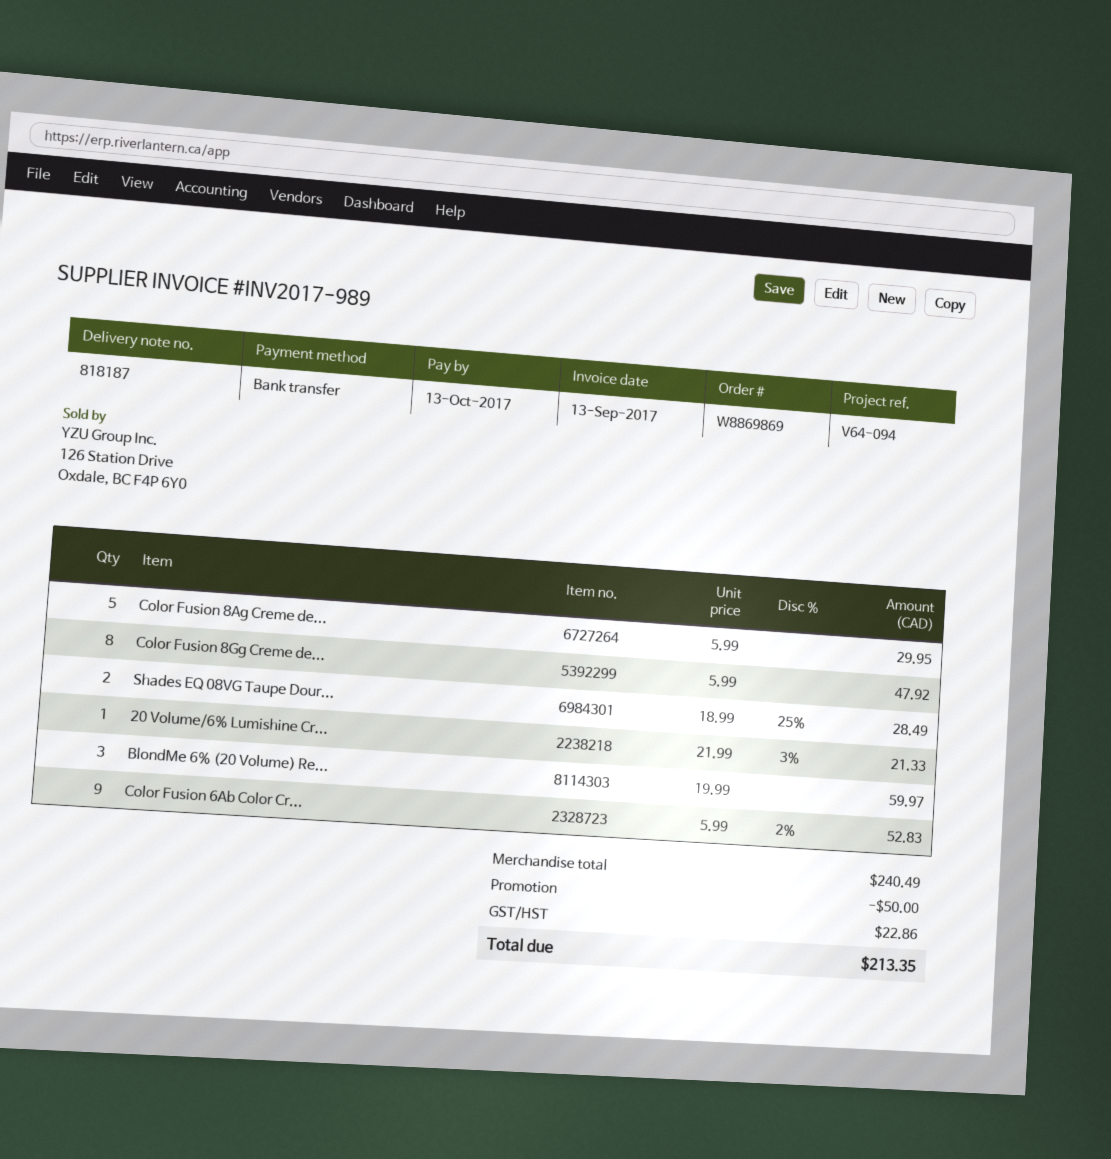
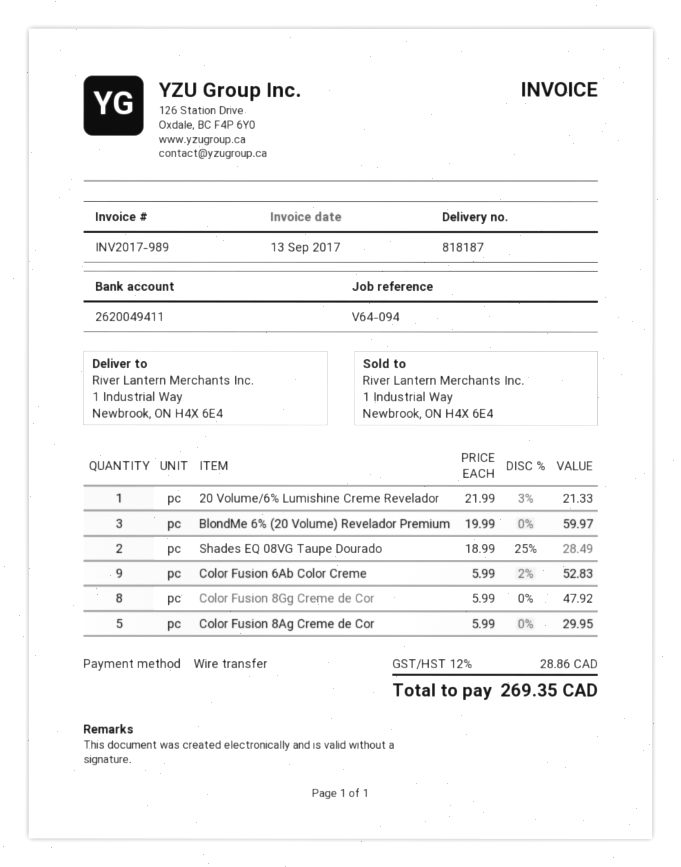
discount: 50.00 -> none
tax: 22.86 -> 28.86
total: 213.35 -> 269.35

